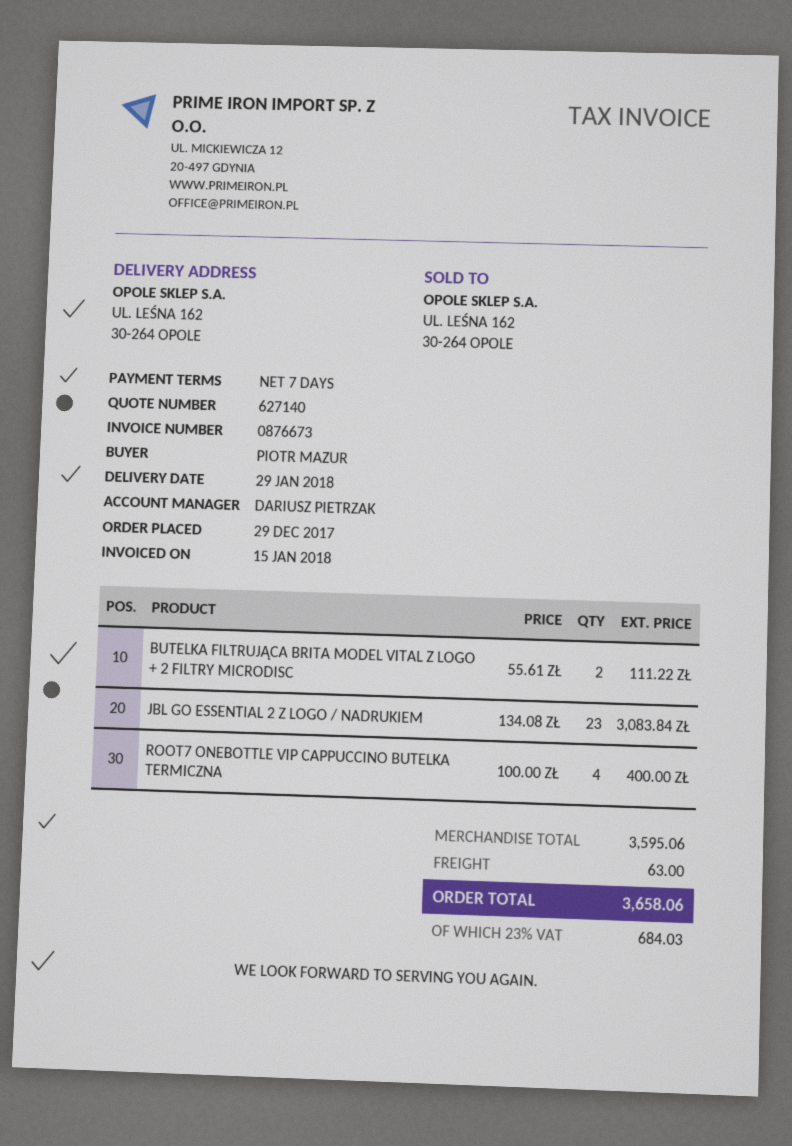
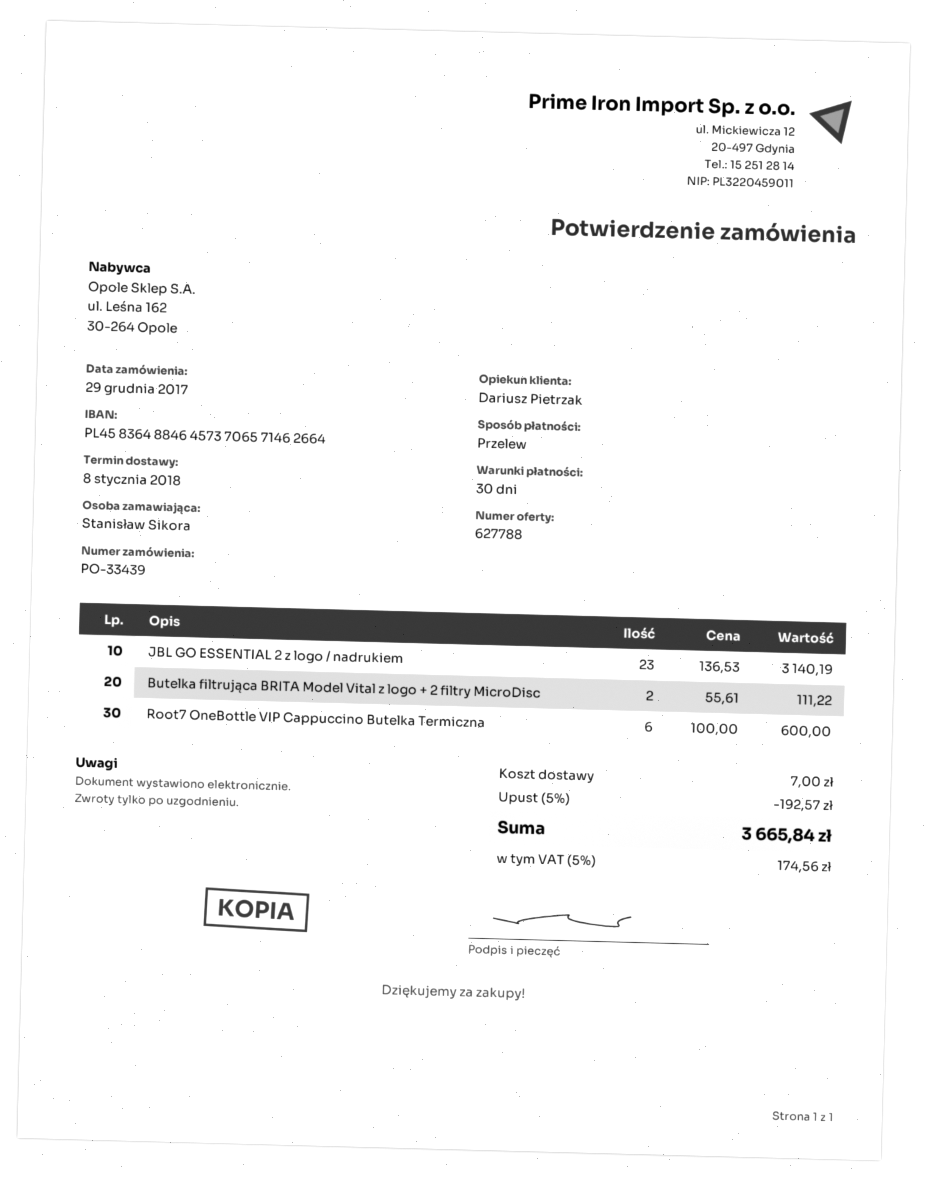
quote number: 627140 -> 627788
delivery date: 2018-01-29 -> 2018-01-08
payment terms: 7 days -> 30 days
ordered by: PIOTR MAZUR -> Stanisław Sikora
JBL GO ESSENTIAL 2 Z LOGO / NADRUKIEM: 23 x 134.08 = 3083.84 -> 23 x 136.53 = 3140.19
ROOT7 ONEBOTTLE VIP CAPPUCCINO BUTELKA TERMICZNA: 4 x 100.00 = 400.00 -> 6 x 100.00 = 600.00
discount: none -> 5% = 192.57
shipping: 63.00 -> 7.00
tax: 23% = 684.03 -> 5% = 174.56
total: 3658.06 -> 3665.84

